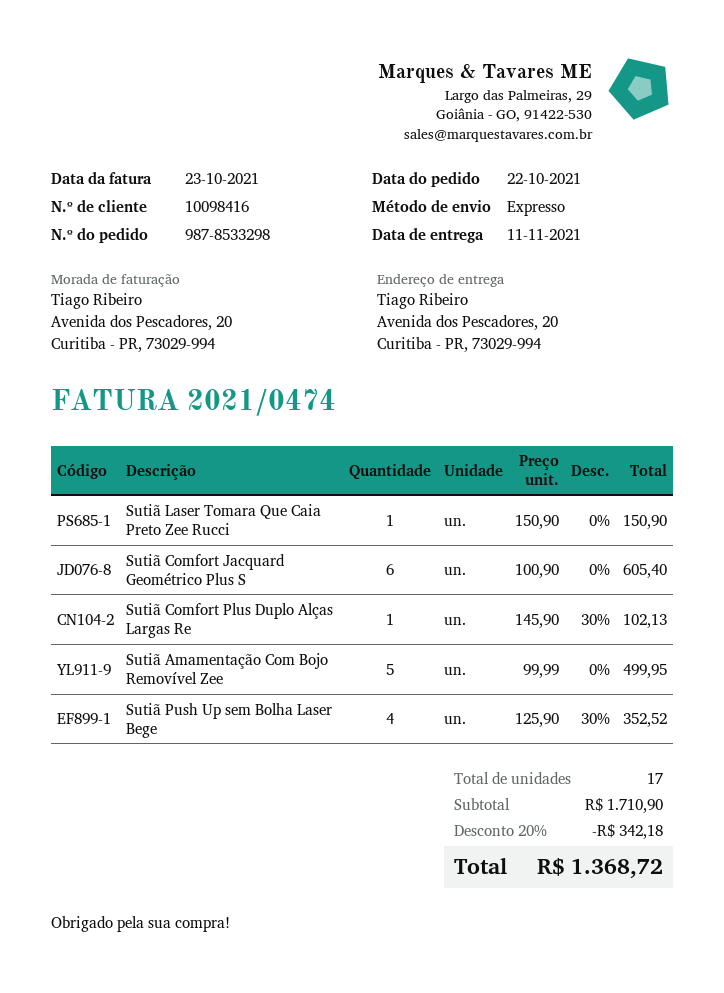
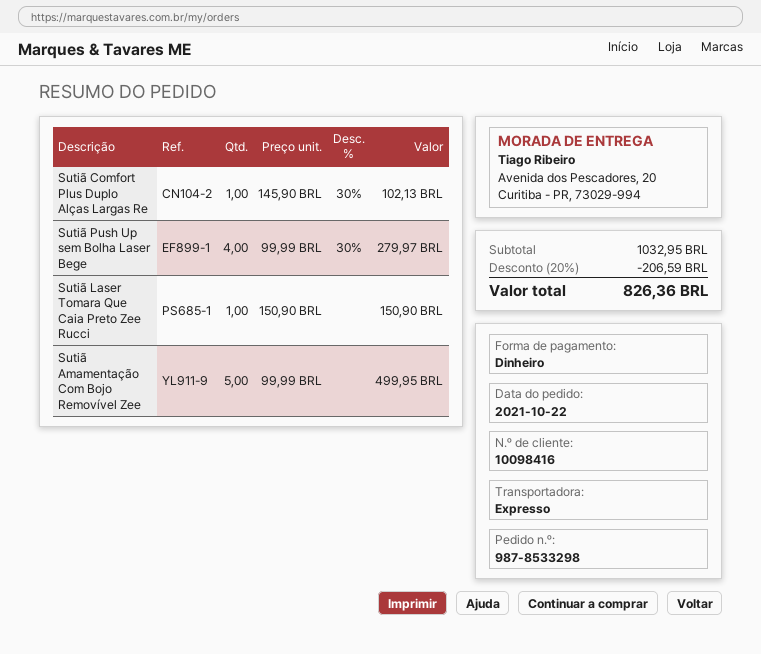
Sutiã Comfort Jacquard Geométrico Plus S: 6 x 100.90 = 605.40 -> none
Sutiã Push Up sem Bolha Laser Bege: 4 x 125.90 - 30% = 352.52 -> 4 x 99.99 - 30% = 279.97
subtotal: 1710.90 -> 1032.95
discount: 20% = 342.18 -> 20% = 206.59
total: 1368.72 -> 826.36

